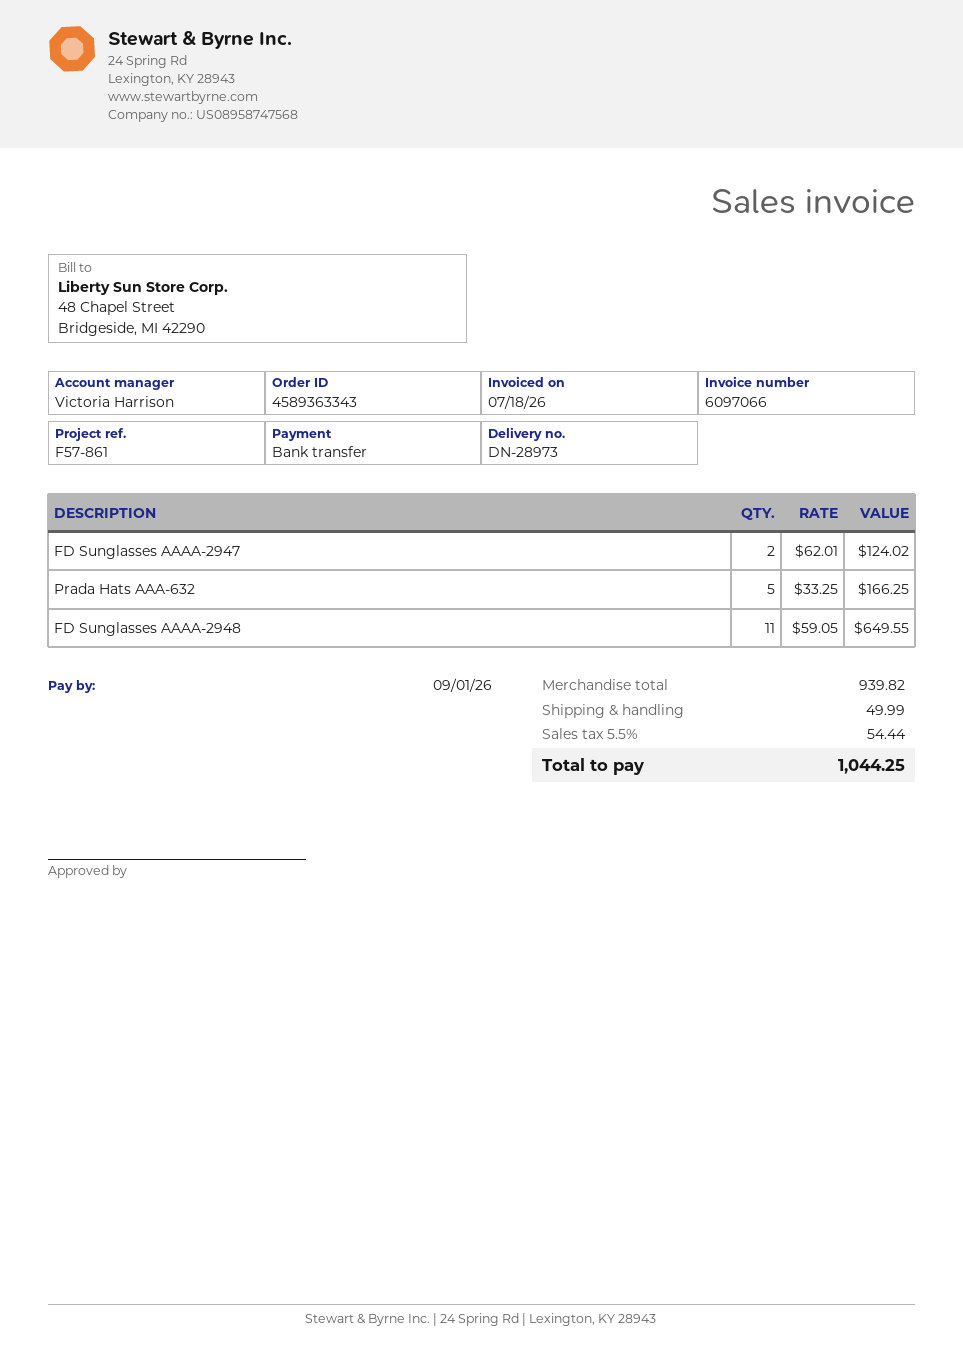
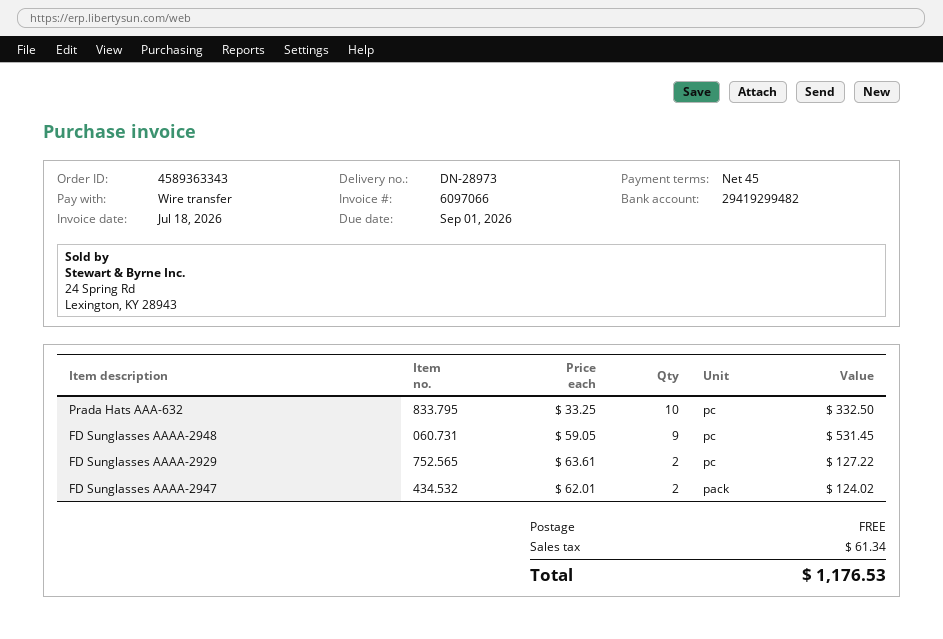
Prada Hats AAA-632: 5 x 33.25 = 166.25 -> 10 x 33.25 = 332.50
FD Sunglasses AAAA-2948: 11 x 59.05 = 649.55 -> 9 x 59.05 = 531.45
FD Sunglasses AAAA-2929: none -> 2 x 63.61 = 127.22
shipping: 49.99 -> 0.00
tax: 54.44 -> 61.34
total: 1044.25 -> 1176.53

